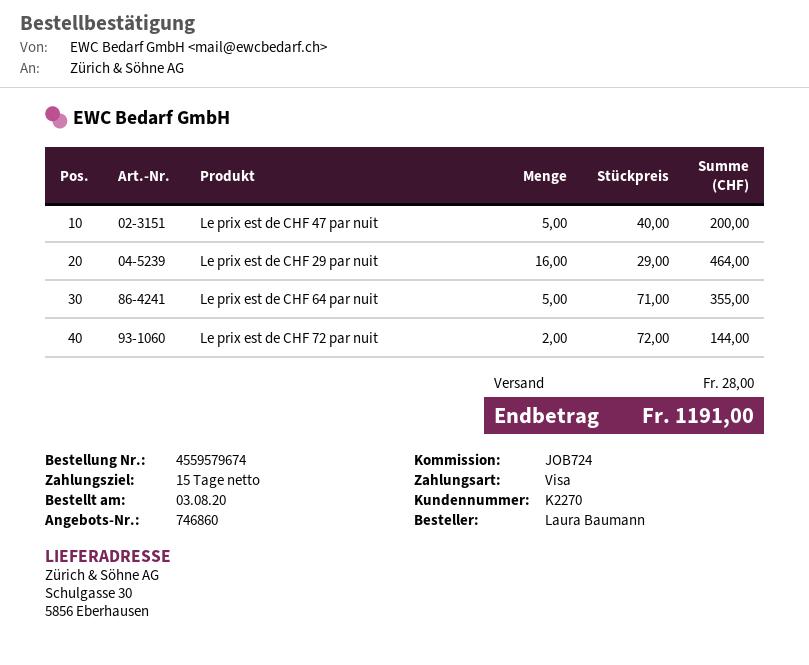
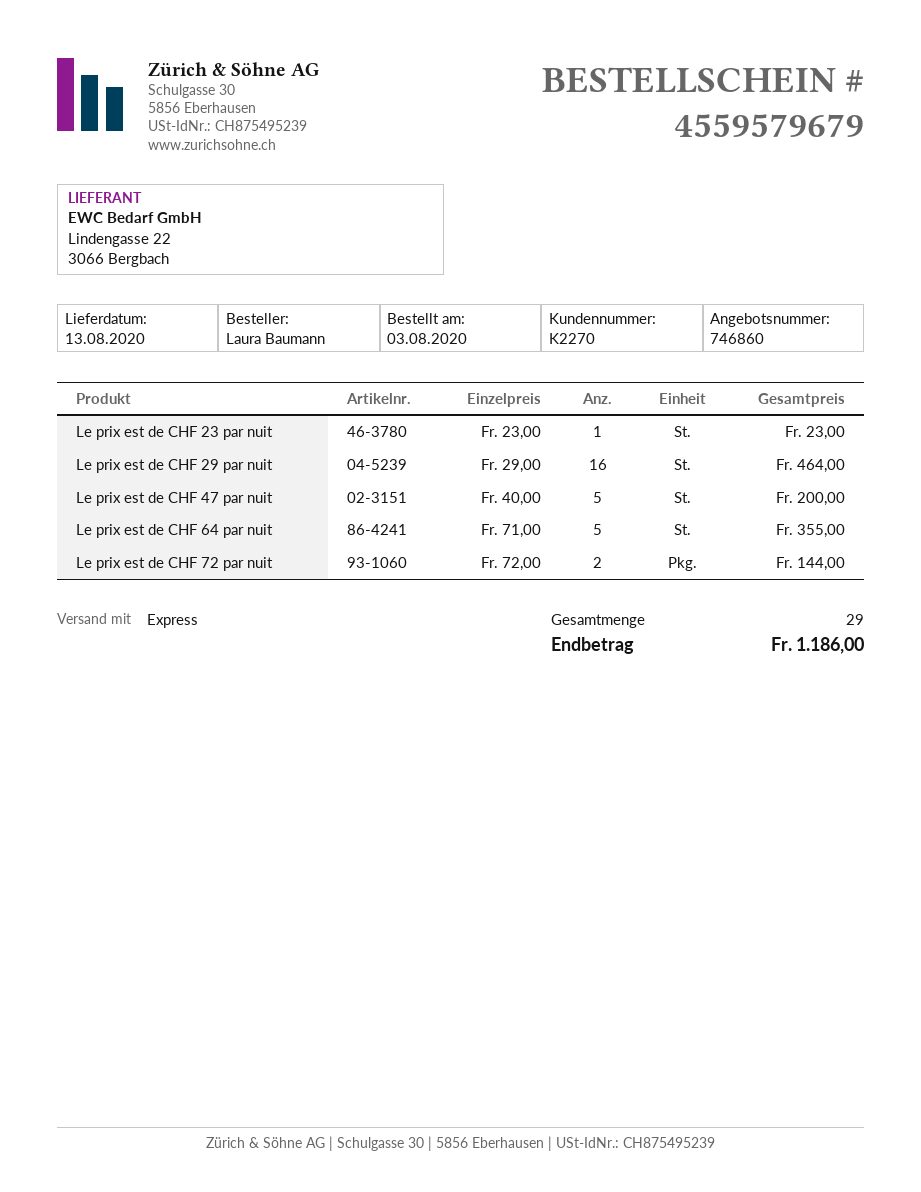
order number: 4559579674 -> 4559579679
Le prix est de CHF 23 par nuit: none -> 1 x 23.00 = 23.00
shipping: 28.00 -> none
total: 1191.00 -> 1186.00

